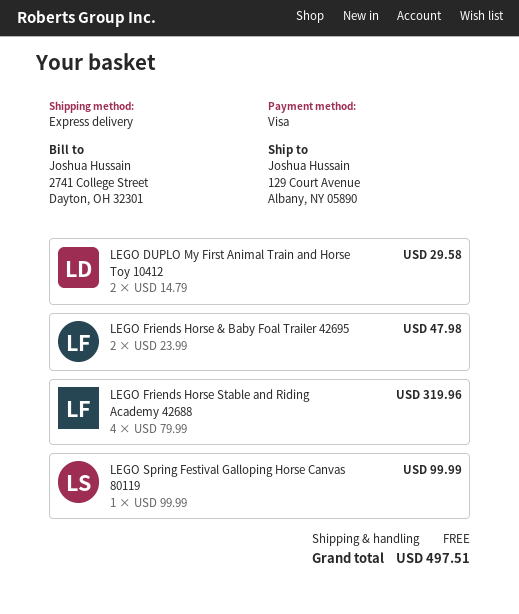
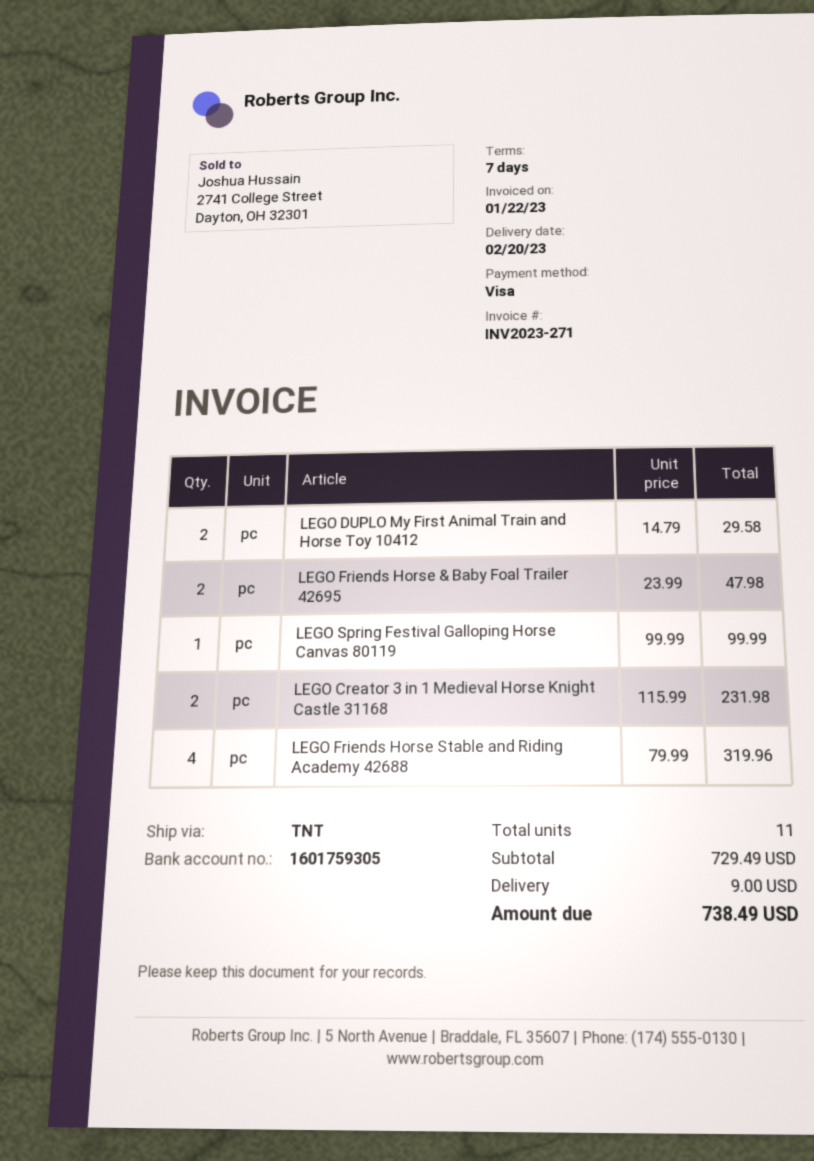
shipping method: express -> TNT
LEGO Creator 3 in 1 Medieval Horse Knight Castle 31168: none -> 2 x 115.99 = 231.98
shipping: 0.00 -> 9.00
total: 497.51 -> 738.49

